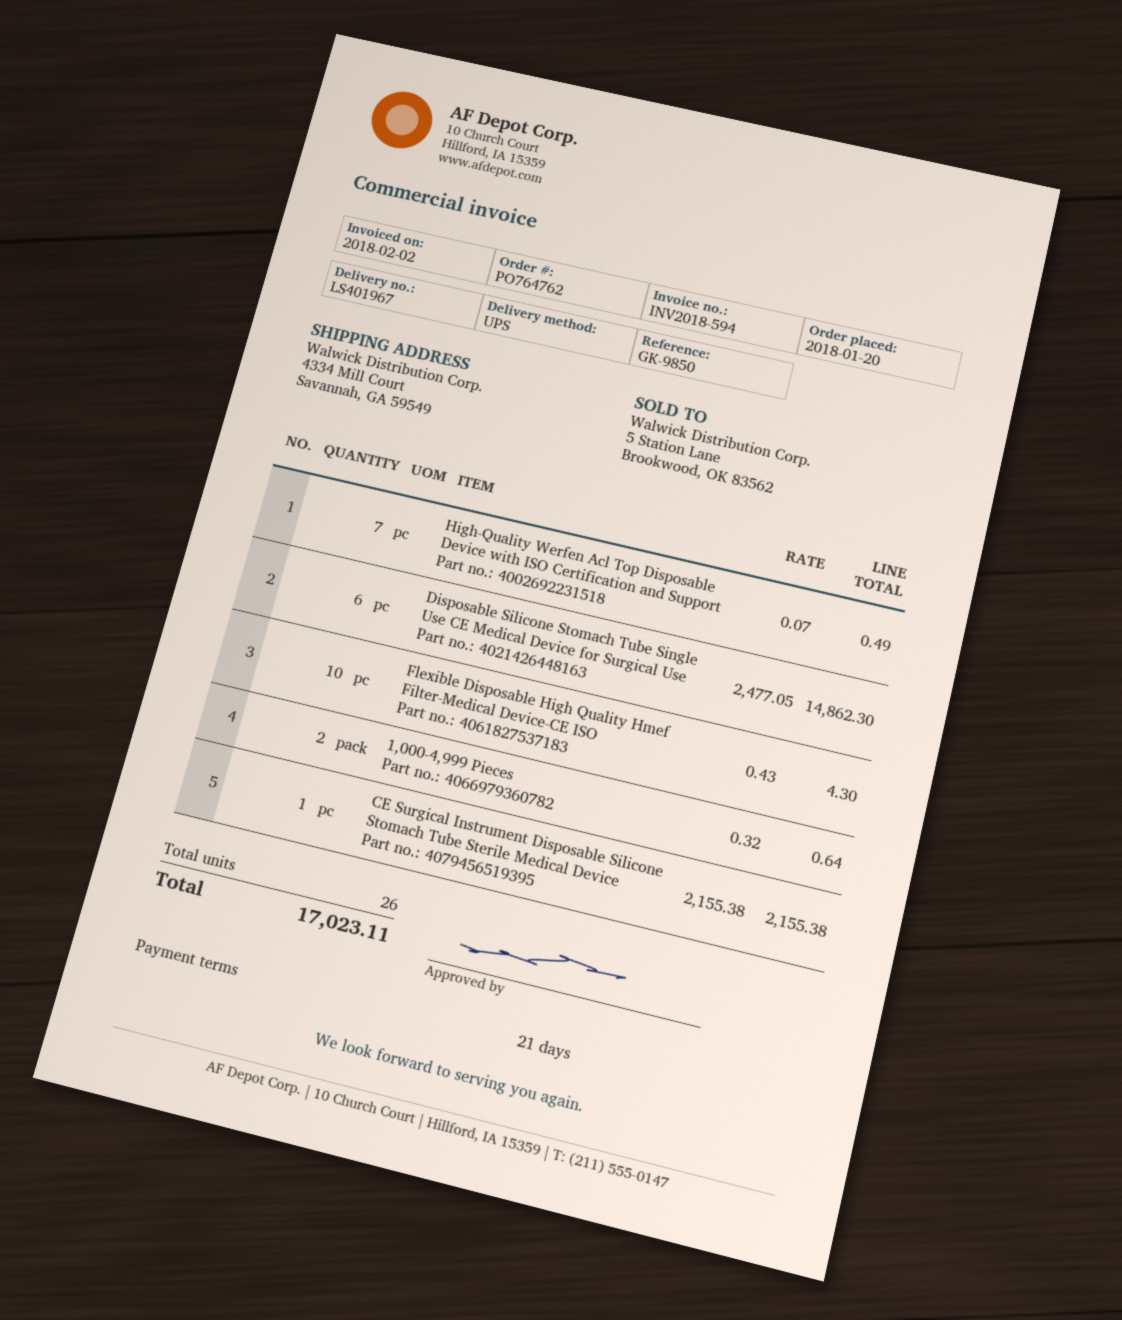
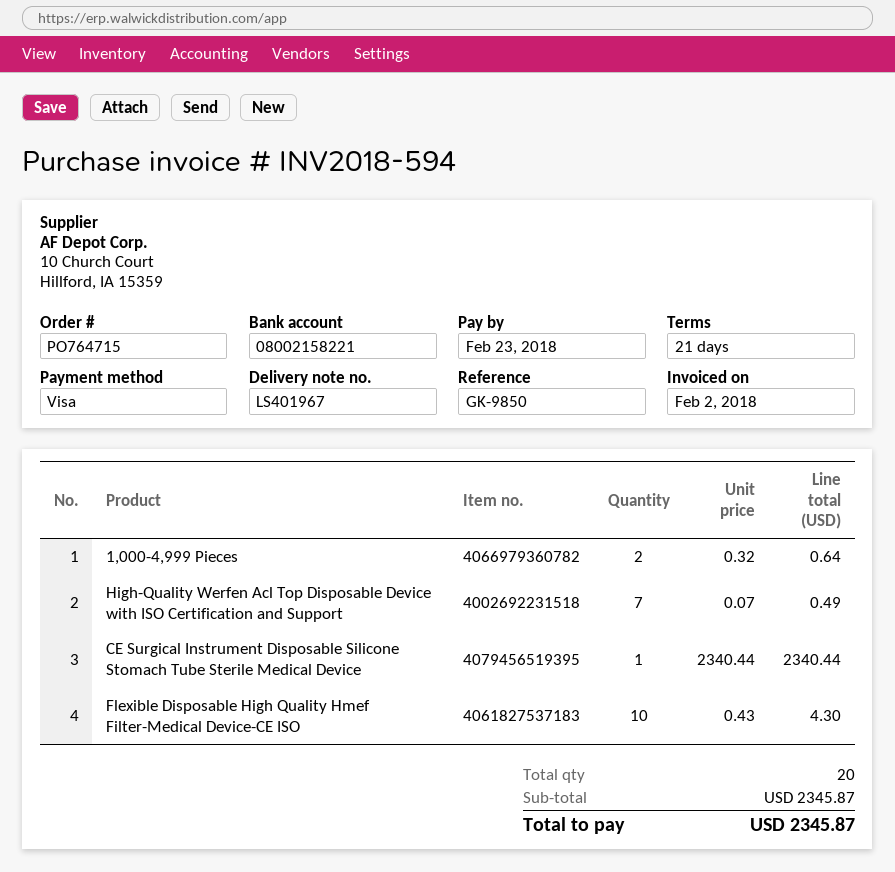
order number: PO764762 -> PO764715
Disposable Silicone Stomach Tube Single Use CE Medical Device for Surgical Use: 6 x 2477.05 = 14862.30 -> none
CE Surgical Instrument Disposable Silicone Stomach Tube Sterile Medical Device: 1 x 2155.38 = 2155.38 -> 1 x 2340.44 = 2340.44
total quantity: 26 -> 20
total: 17023.11 -> 2345.87

